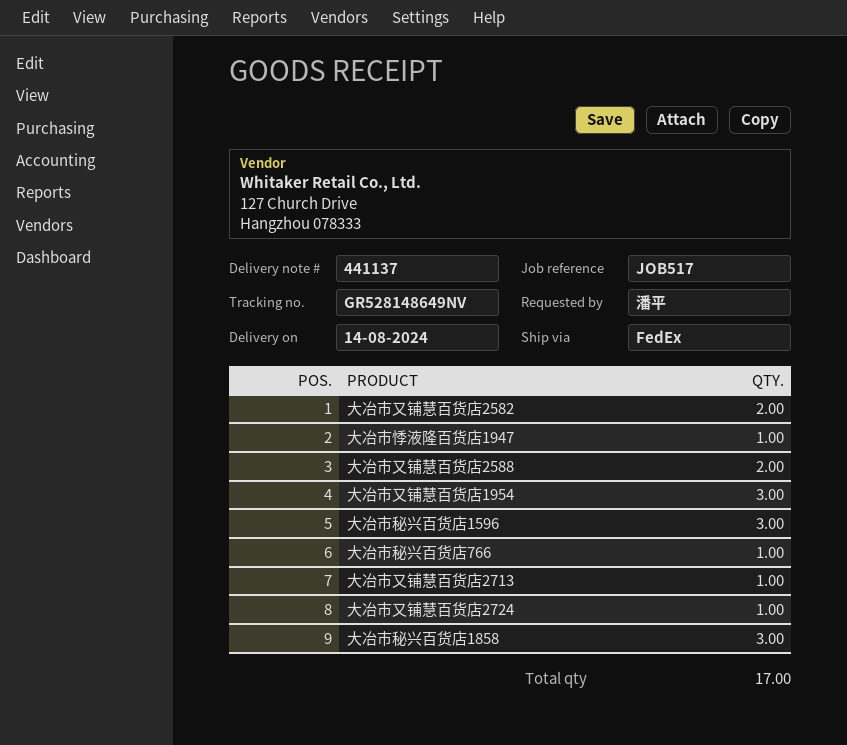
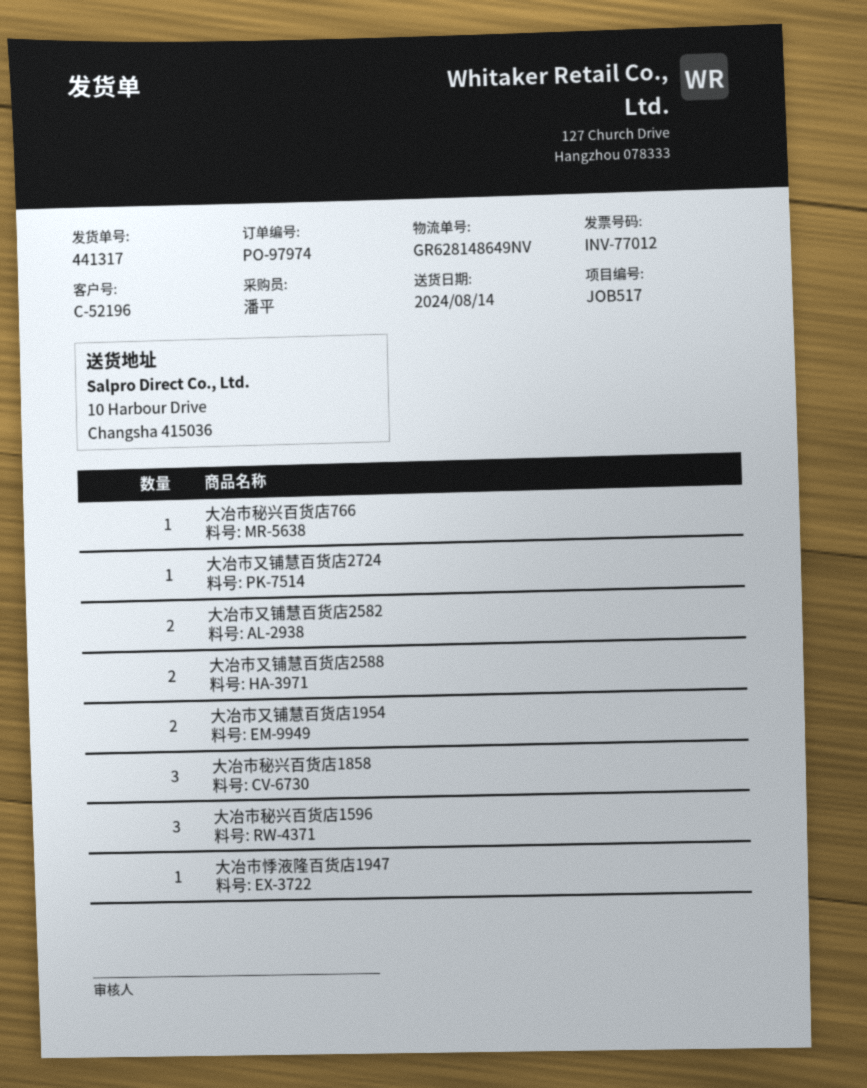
delivery note number: 441137 -> 441317
tracking number: GR528148649NV -> GR628148649NV
大冶市又铺慧百货店1954: 3 -> 2
大冶市又铺慧百货店2713: 1 -> none

